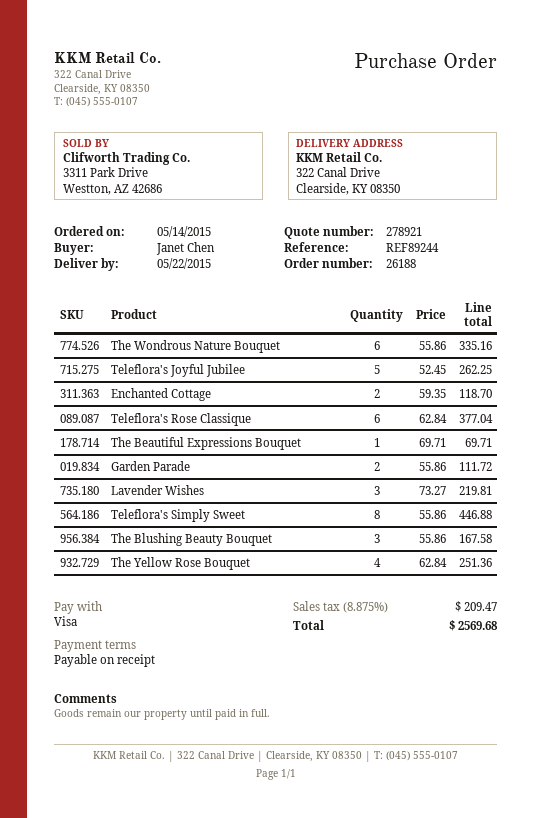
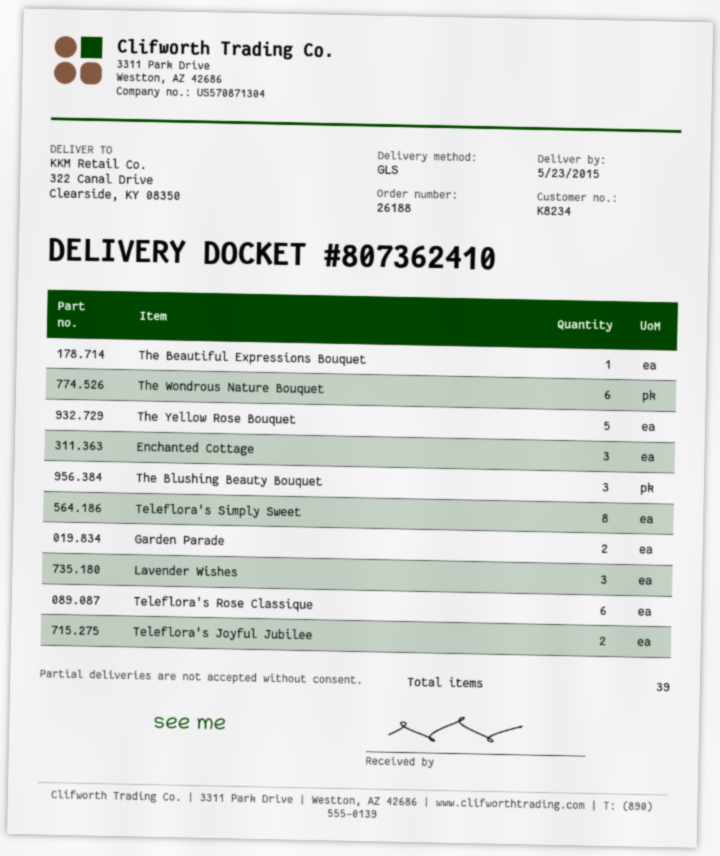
delivery date: 2015-05-22 -> 2015-05-23
Teleflora's Joyful Jubilee: 5 -> 2
Enchanted Cottage: 2 -> 3
The Yellow Rose Bouquet: 4 -> 5

